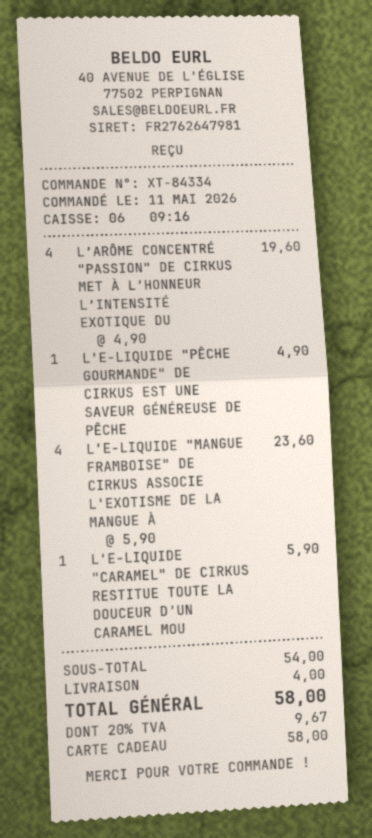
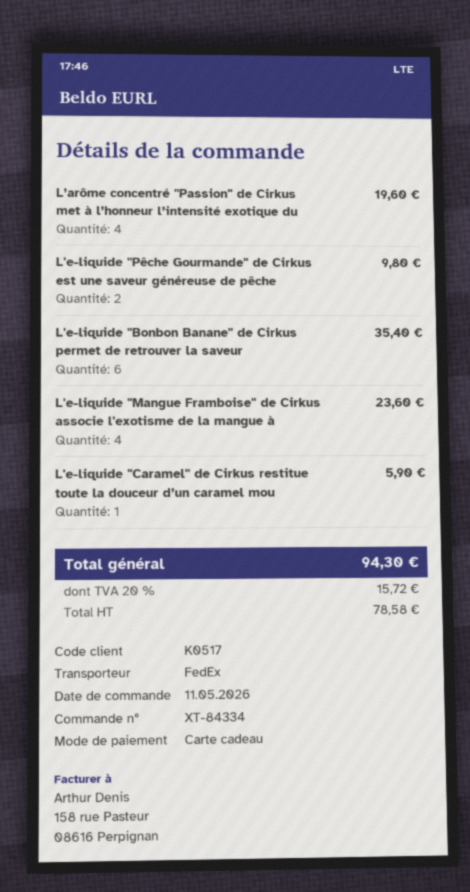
L'E-LIQUIDE "PÊCHE GOURMANDE" DE CIRKUS EST UNE SAVEUR GÉNÉREUSE DE PÊCHE: 1 for 4.90 -> 2 for 9.80
L'e-liquide "Bonbon Banane" de Cirkus permet de retrouver la saveur: none -> 6 for 35.40
shipping: 4.00 -> none
tax: 20% = 9.67 -> 20% = 15.72
total: 58.00 -> 94.30

